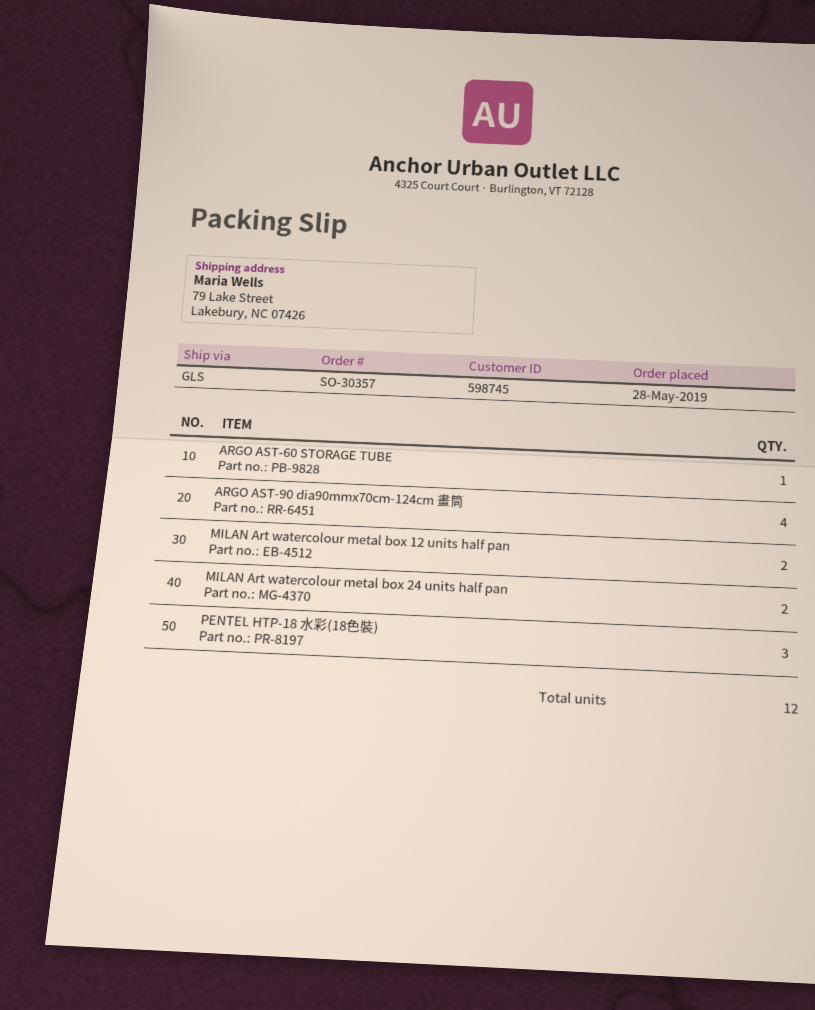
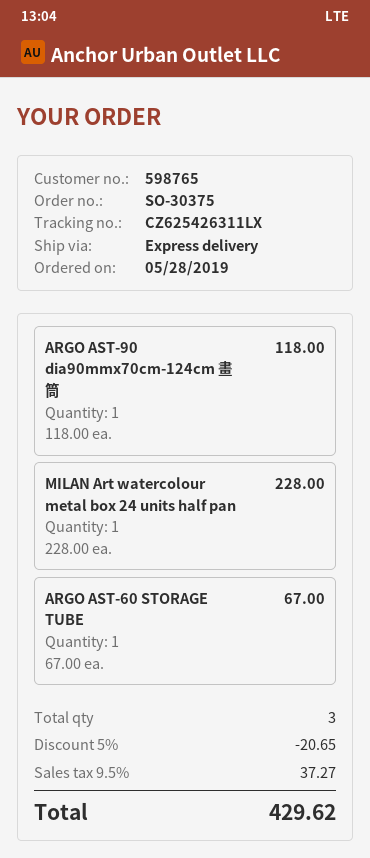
order number: SO-30357 -> SO-30375
customer number: 598745 -> 598765
shipping method: GLS -> express
ARGO AST-90 dia90mmx70cm-124cm 畫筒: 4 -> 1
MILAN Art watercolour metal box 12 units half pan: 2 -> none
MILAN Art watercolour metal box 24 units half pan: 2 -> 1
PENTEL HTP-18 水彩(18色裝): 3 -> none
total quantity: 12 -> 3

